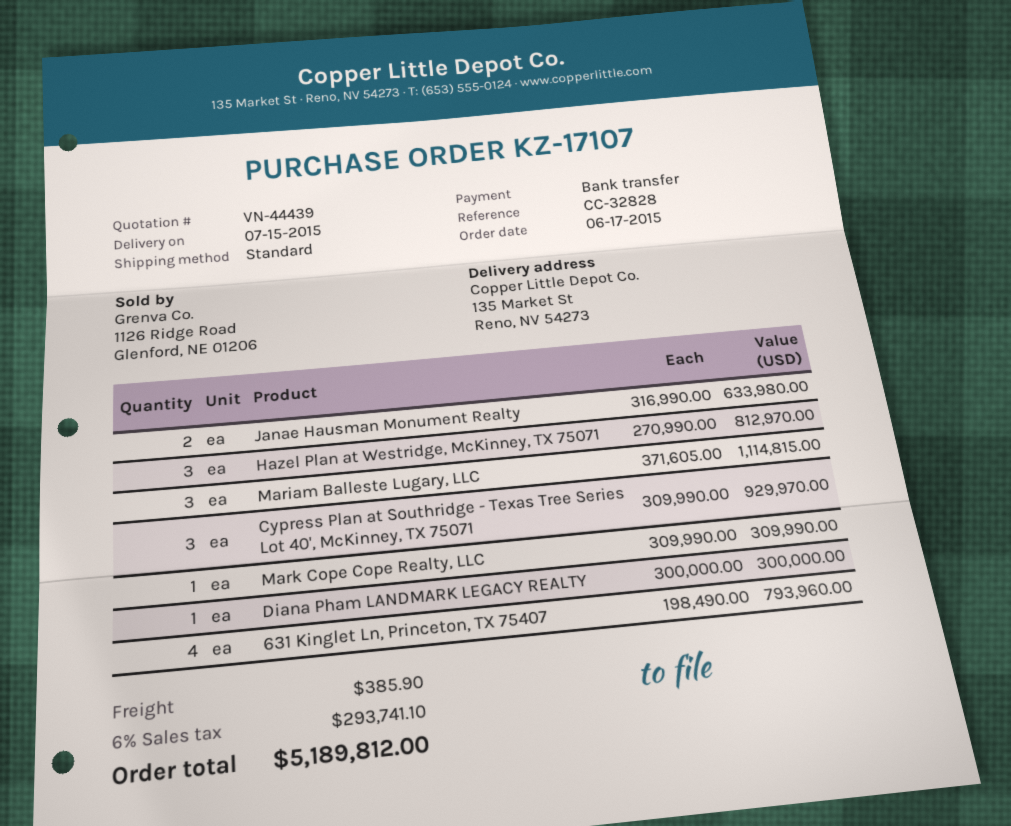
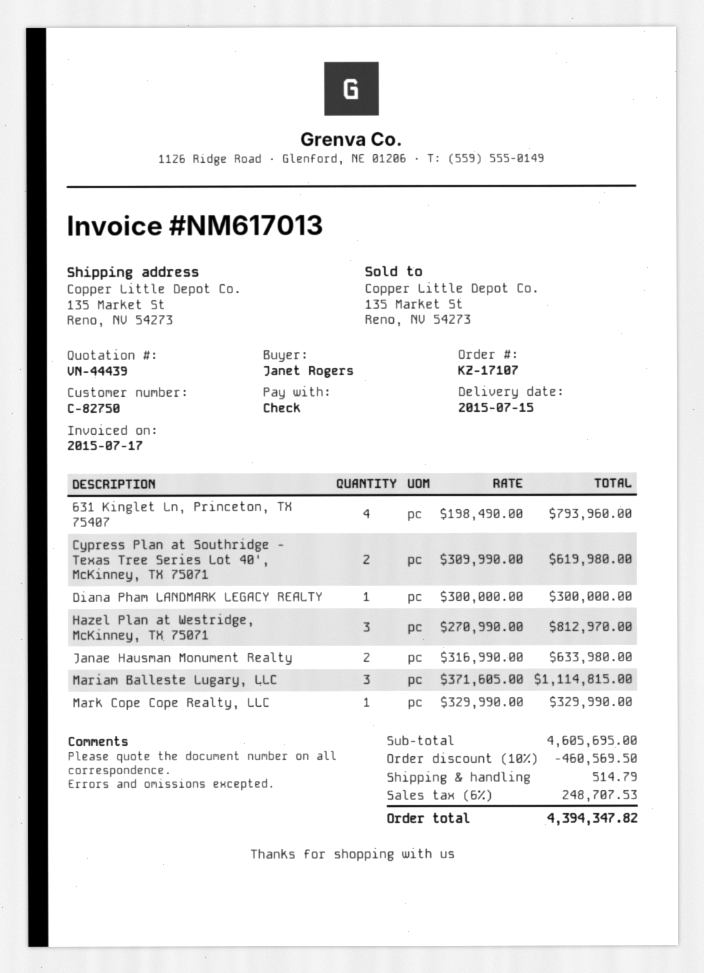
payment method: bank transfer -> cheque
Cypress Plan at Southridge - Texas Tree Series Lot 40', McKinney, TX 75071: 3 x 309990.00 = 929970.00 -> 2 x 309990.00 = 619980.00
Mark Cope Cope Realty, LLC: 1 x 309990.00 = 309990.00 -> 1 x 329990.00 = 329990.00
discount: none -> 10% = 460569.50
shipping: 385.90 -> 514.79
tax: 6% = 293741.10 -> 6% = 248707.53
total: 5189812.00 -> 4394347.82

